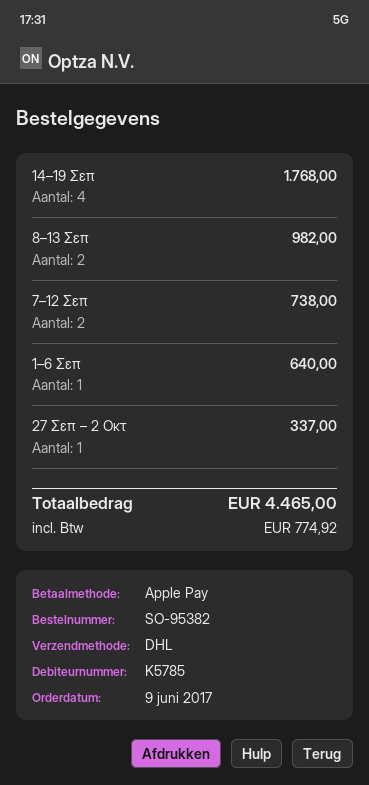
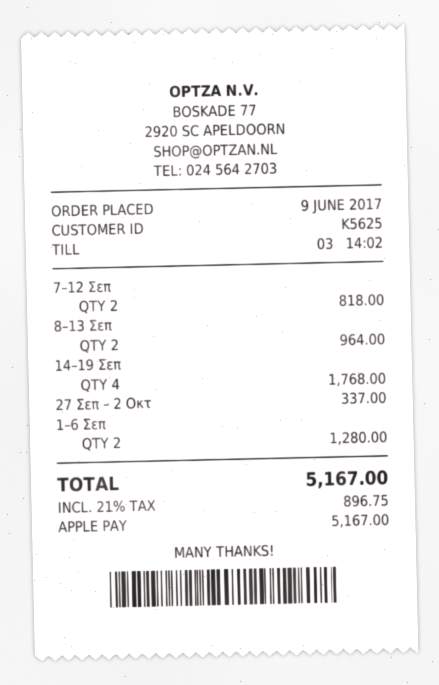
customer number: K5785 -> K5625
8–13 Σεπ: 2 for 982.00 -> 2 for 964.00
7–12 Σεπ: 2 for 738.00 -> 2 for 818.00
1–6 Σεπ: 1 for 640.00 -> 2 for 1280.00
tax: 774.92 -> 896.75
total: 4465.00 -> 5167.00

